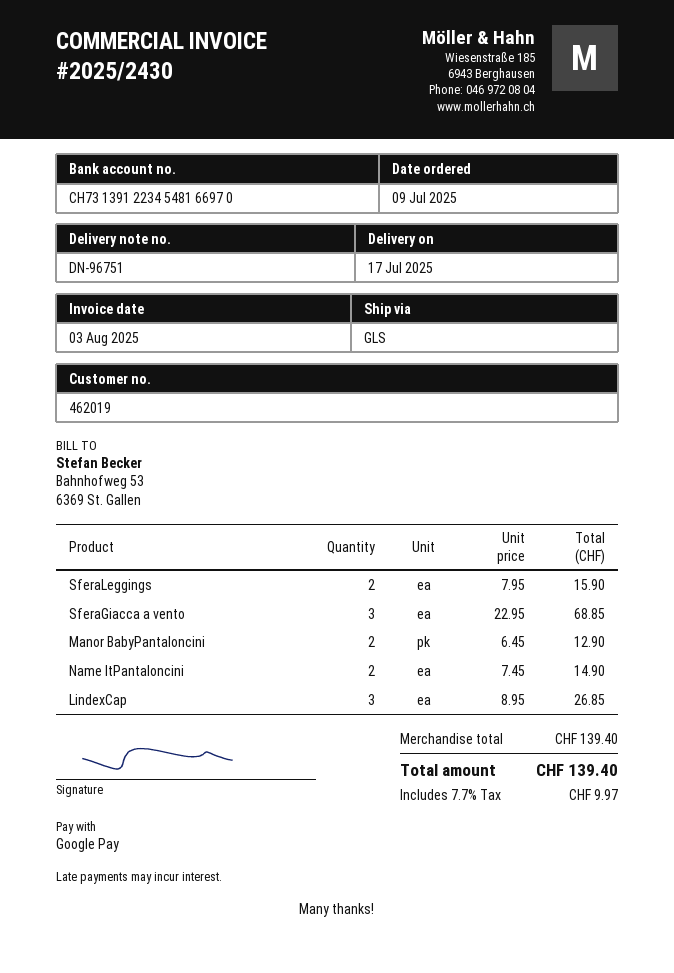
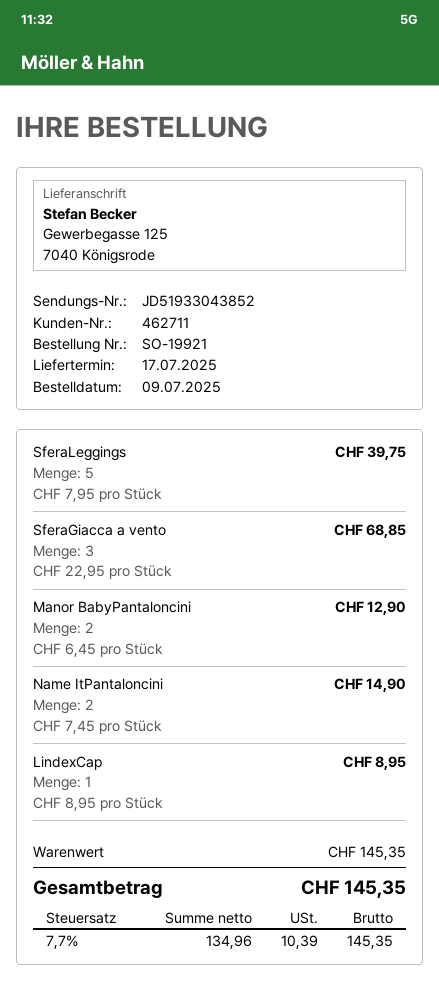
customer number: 462019 -> 462711
SferaLeggings: 2 x 7.95 = 15.90 -> 5 x 7.95 = 39.75
LindexCap: 3 x 8.95 = 26.85 -> 1 x 8.95 = 8.95
subtotal: 139.40 -> 145.35
tax: 7.7% = 9.97 -> 7.7% = 10.39
total: 139.40 -> 145.35

